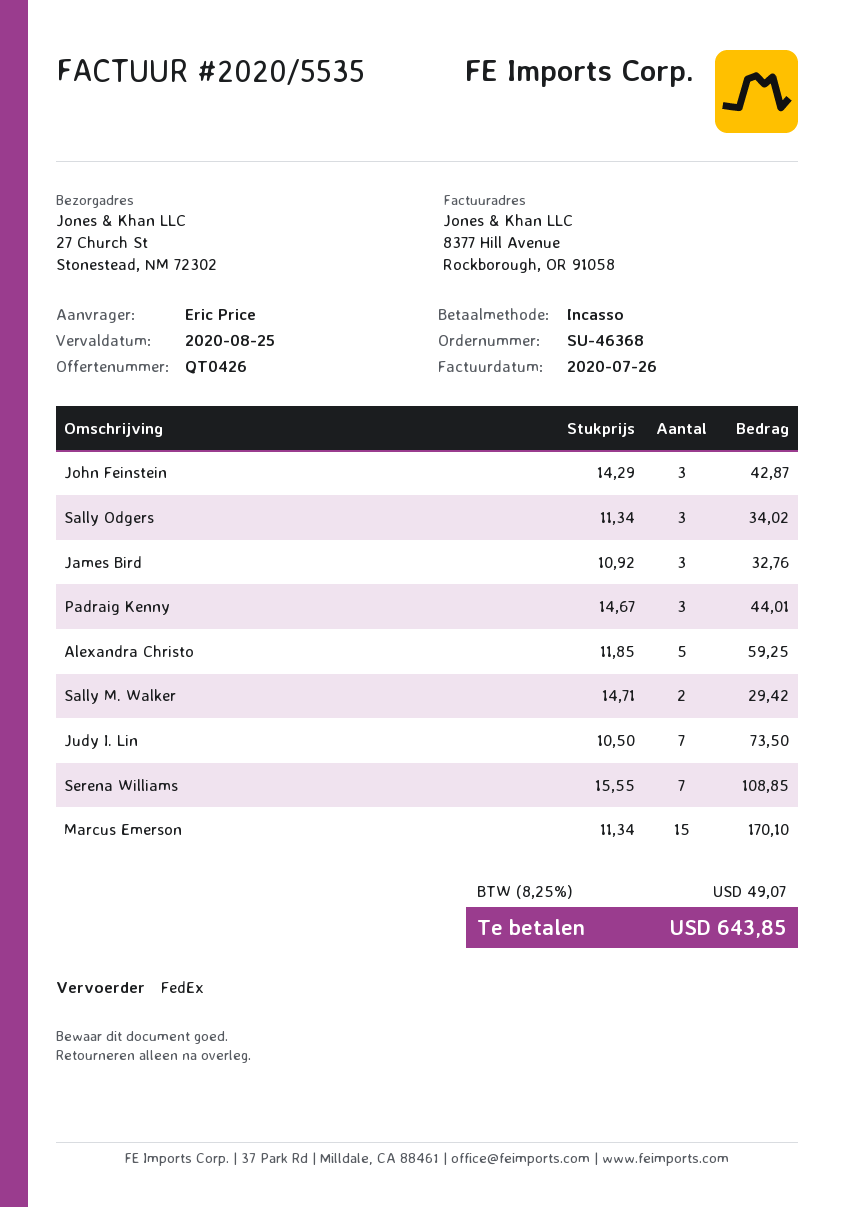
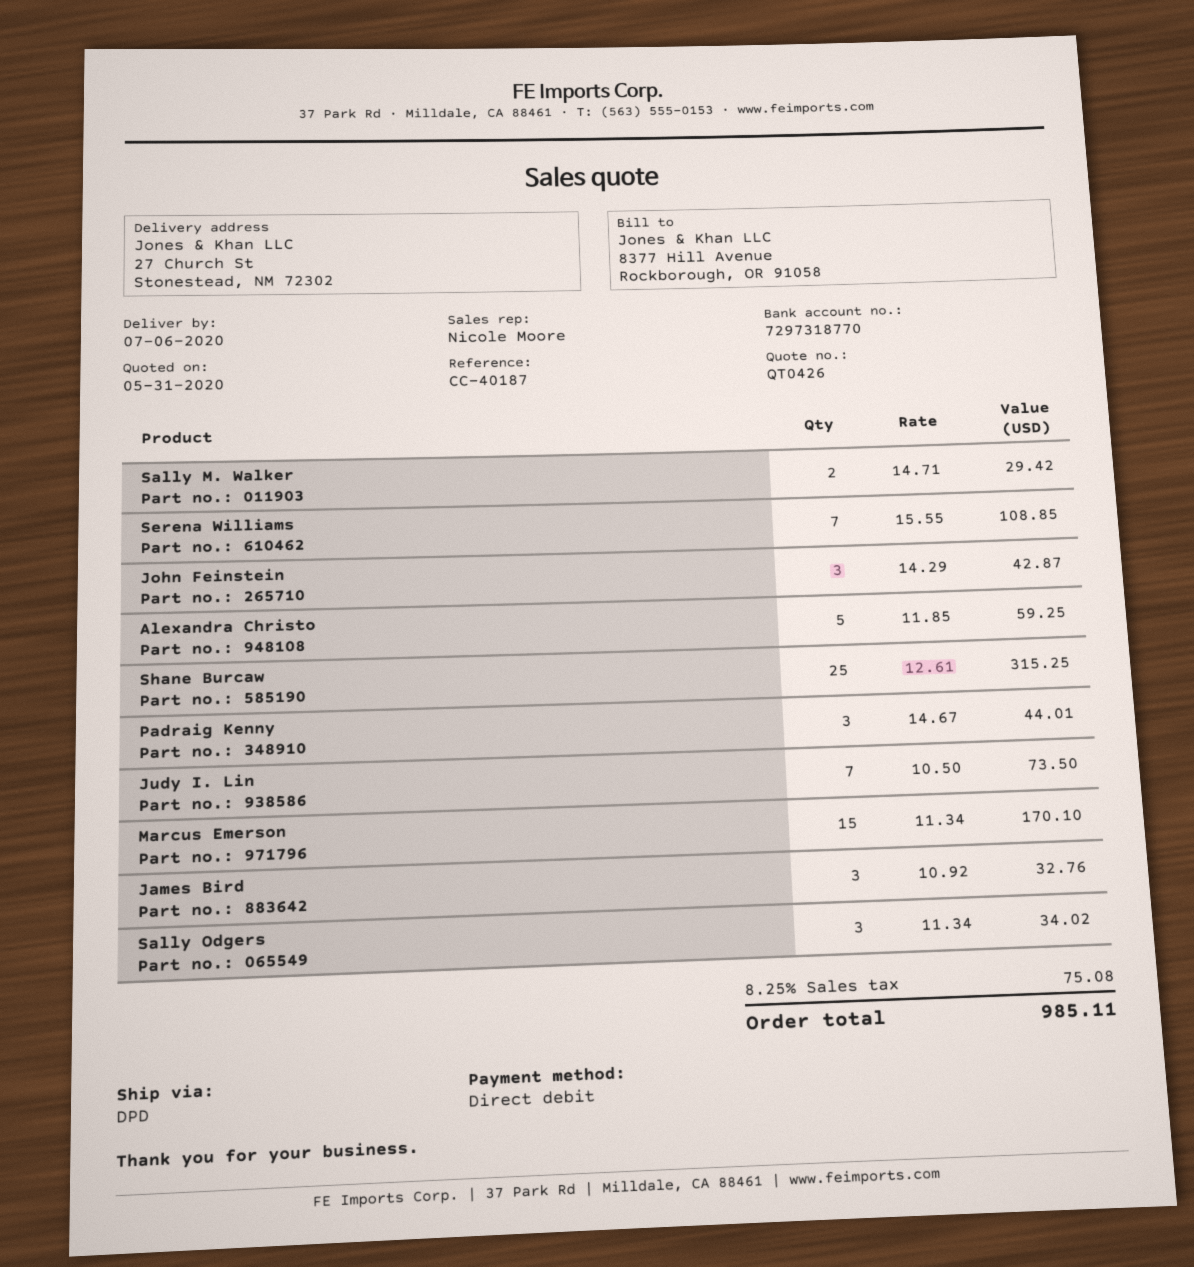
shipping method: FedEx -> DPD
Shane Burcaw: none -> 25 x 12.61 = 315.25
tax: 8.25% = 49.07 -> 8.25% = 75.08
total: 643.85 -> 985.11

